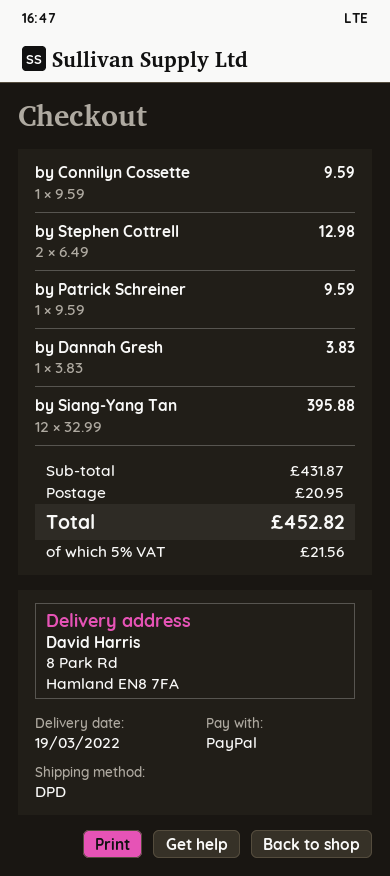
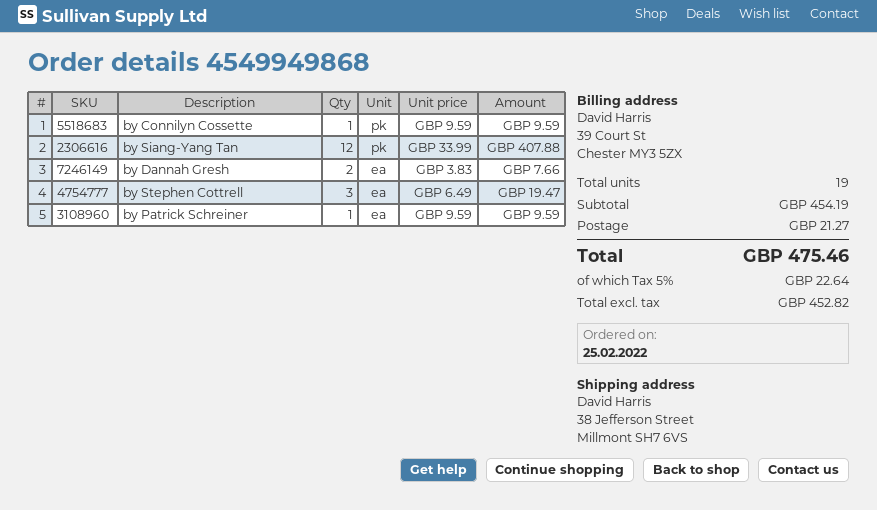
ship to: 8 Park Rd, Hamland EN8 7FA -> 38 Jefferson Street, Millmont SH7 6VS
by Stephen Cottrell: 2 x 6.49 = 12.98 -> 3 x 6.49 = 19.47
by Dannah Gresh: 1 x 3.83 = 3.83 -> 2 x 3.83 = 7.66
by Siang-Yang Tan: 12 x 32.99 = 395.88 -> 12 x 33.99 = 407.88
subtotal: 431.87 -> 454.19
shipping: 20.95 -> 21.27
tax: 5% = 21.56 -> 5% = 22.64
total: 452.82 -> 475.46

